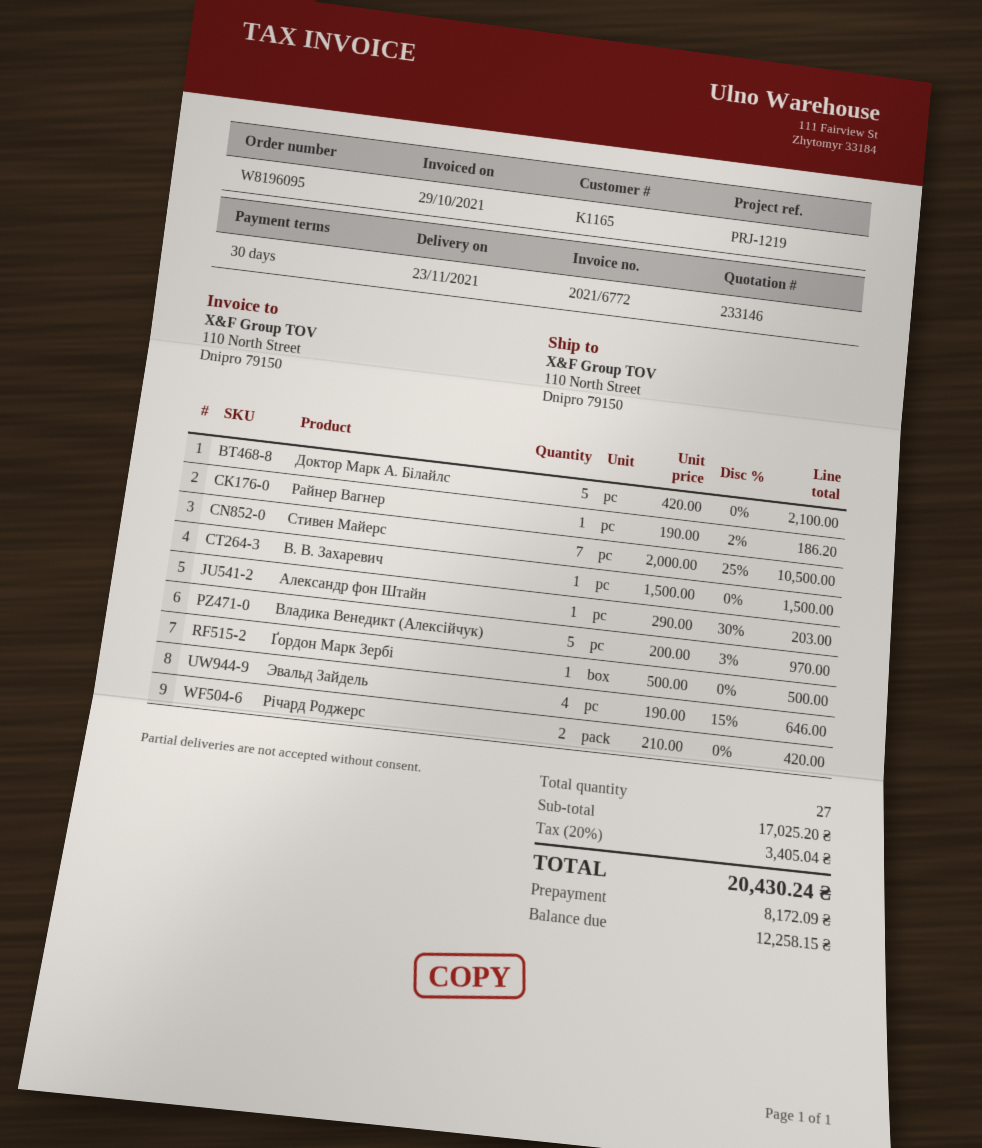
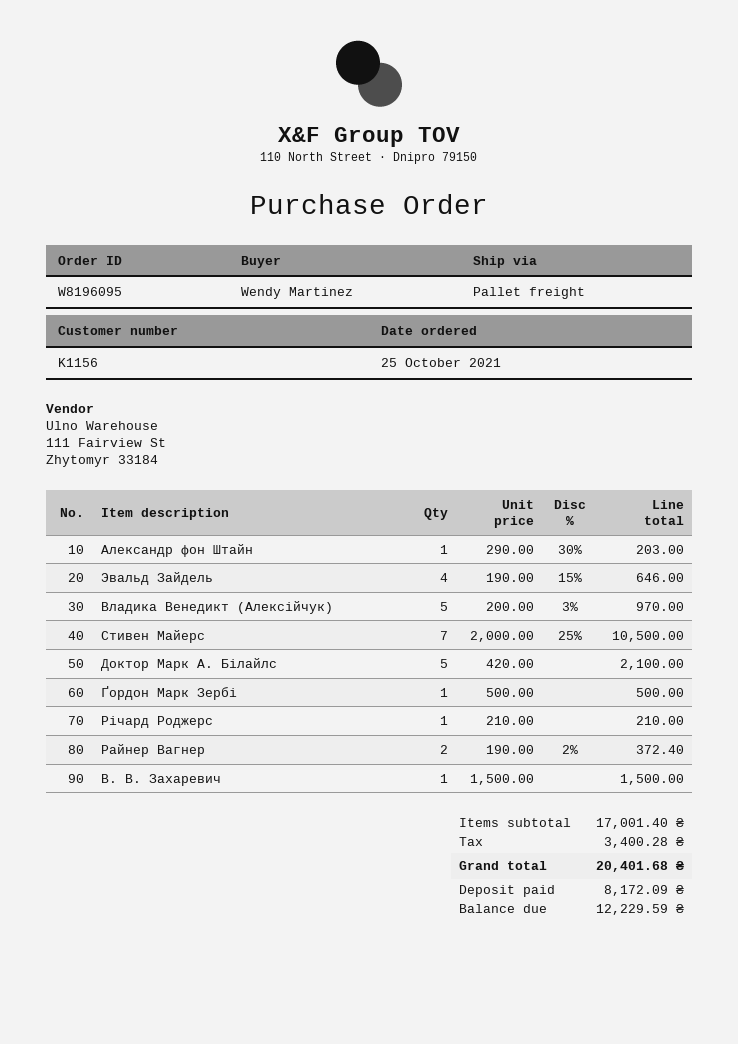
customer number: K1165 -> K1156
Райнер Вагнер: 1 x 190.00 - 2% = 186.20 -> 2 x 190.00 - 2% = 372.40
Річард Роджерс: 2 x 210.00 = 420.00 -> 1 x 210.00 = 210.00
subtotal: 17025.20 -> 17001.40
tax: 3405.04 -> 3400.28
total: 20430.24 -> 20401.68
balance: 12258.15 -> 12229.59

